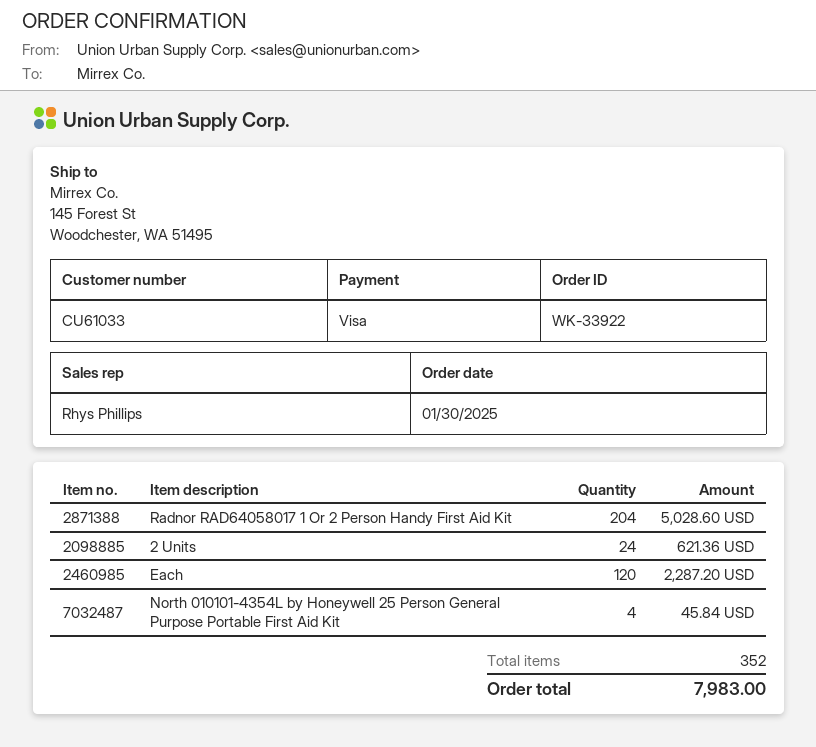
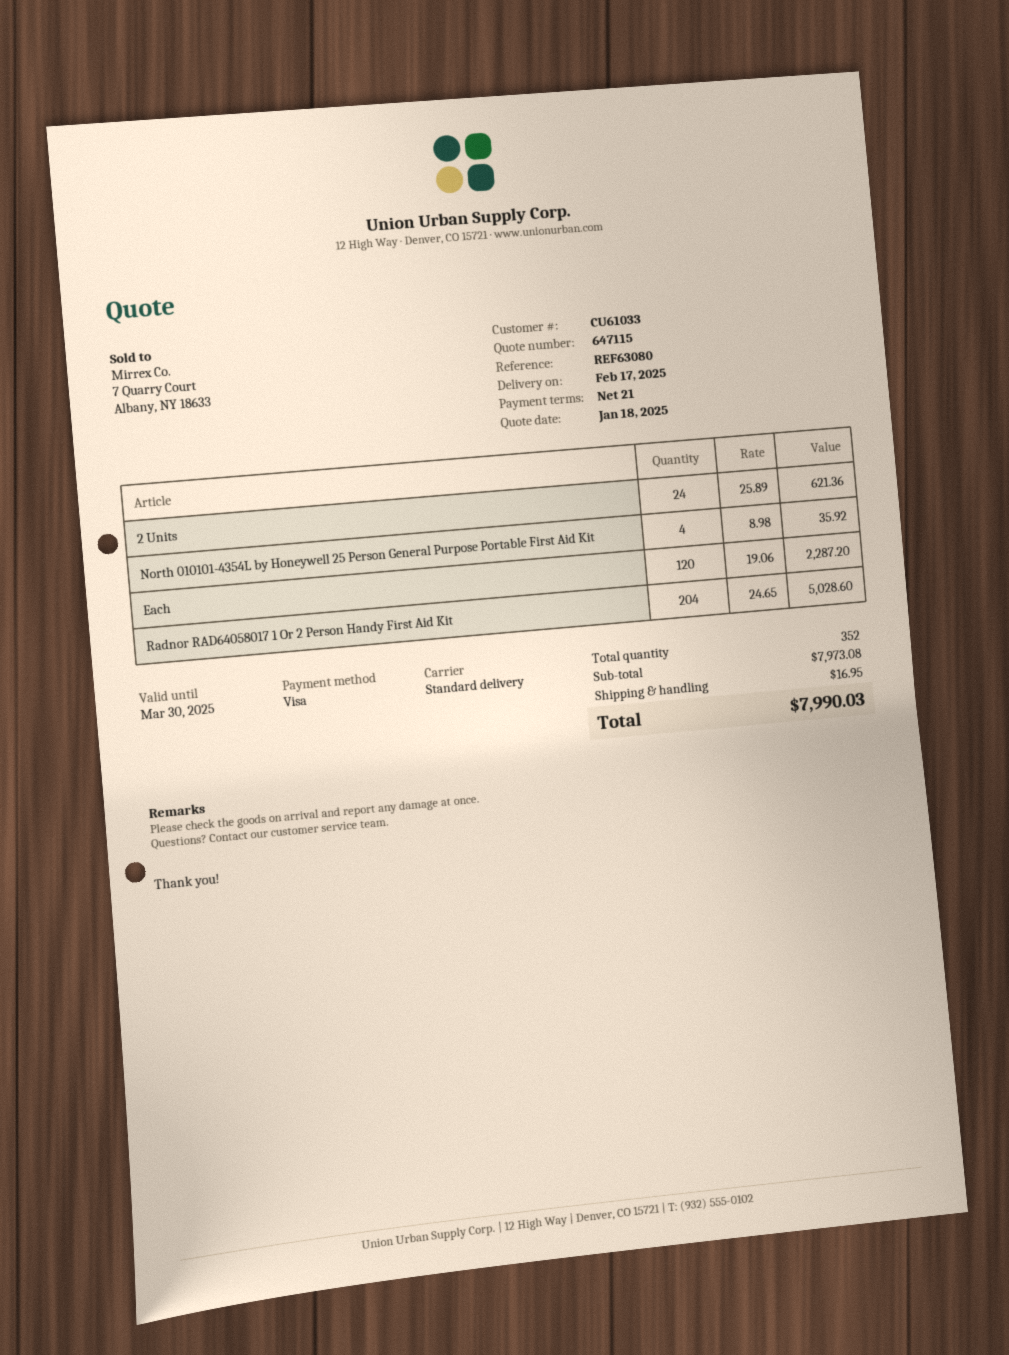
North 010101-4354L by Honeywell 25 Person General Purpose Portable First Aid Kit: 4 for 45.84 -> 4 for 35.92
shipping: none -> 16.95
total: 7983.00 -> 7990.03

